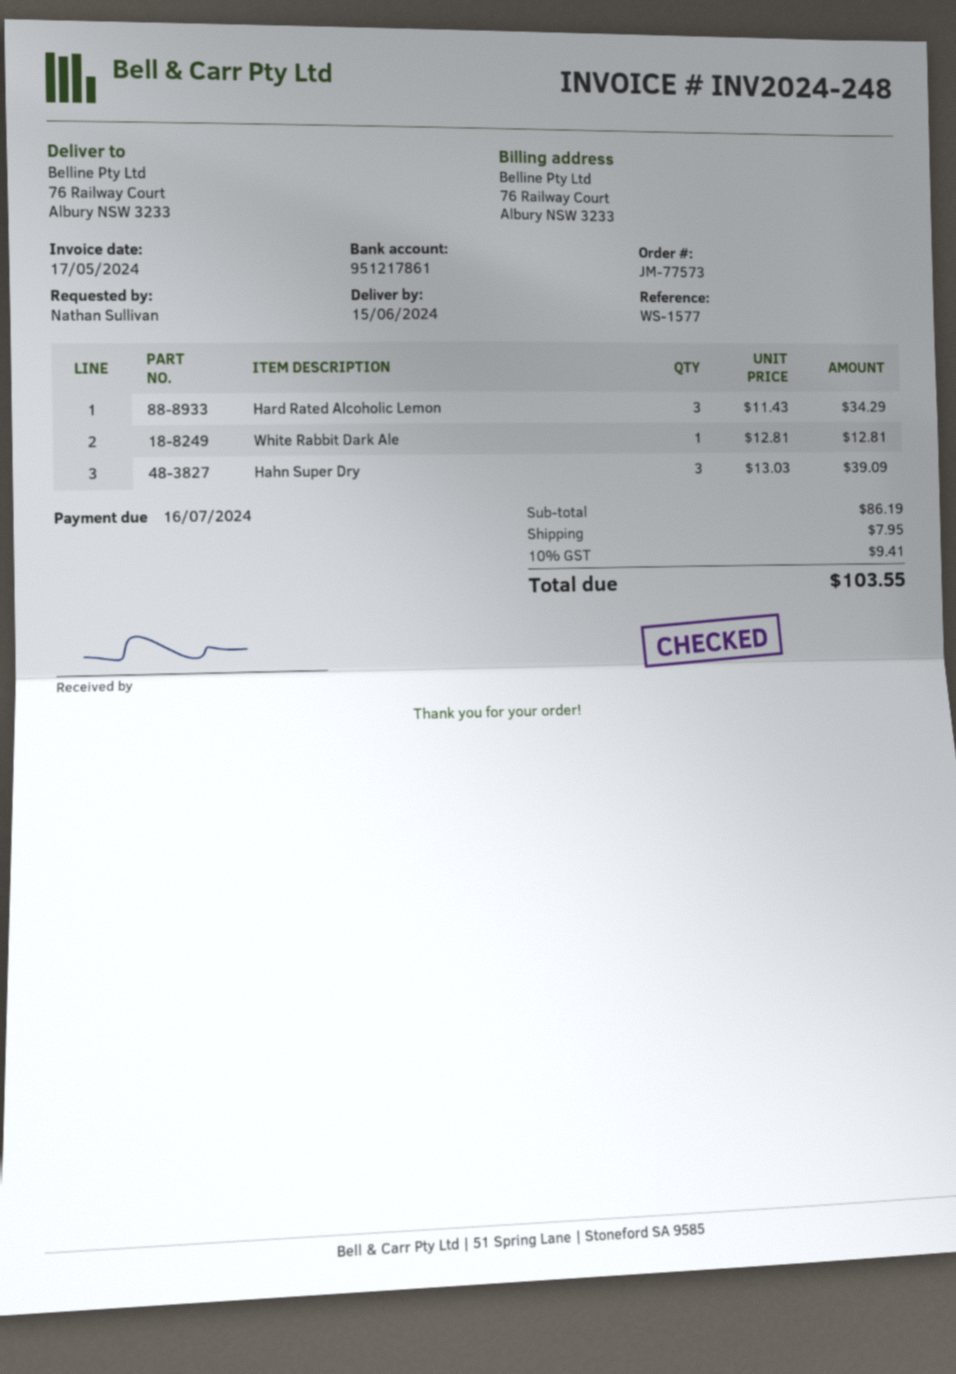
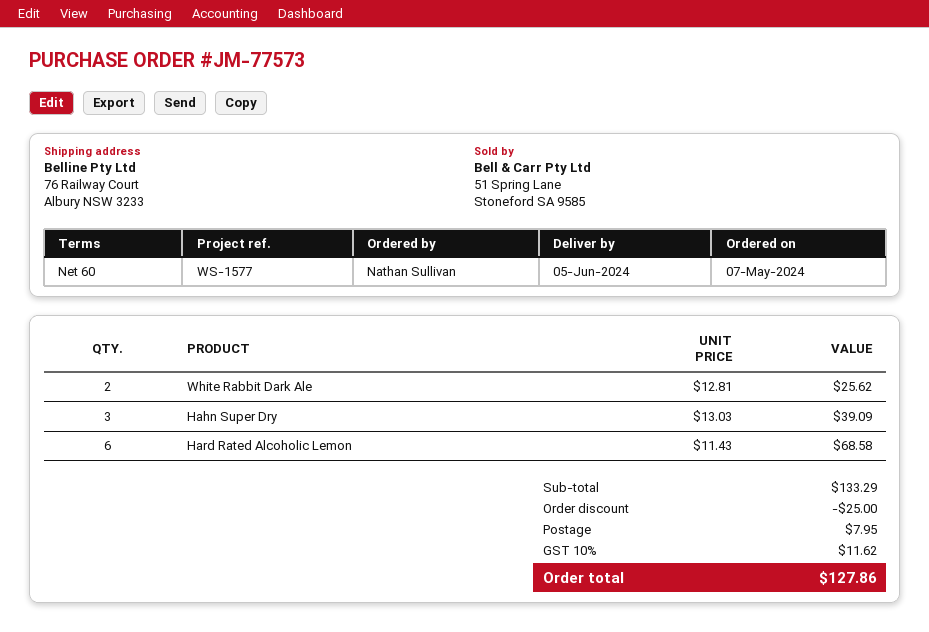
delivery date: 2024-06-15 -> 2024-06-05
Hard Rated Alcoholic Lemon: 3 x 11.43 = 34.29 -> 6 x 11.43 = 68.58
White Rabbit Dark Ale: 1 x 12.81 = 12.81 -> 2 x 12.81 = 25.62
subtotal: 86.19 -> 133.29
discount: none -> 25.00
tax: 10% = 9.41 -> 10% = 11.62
total: 103.55 -> 127.86

